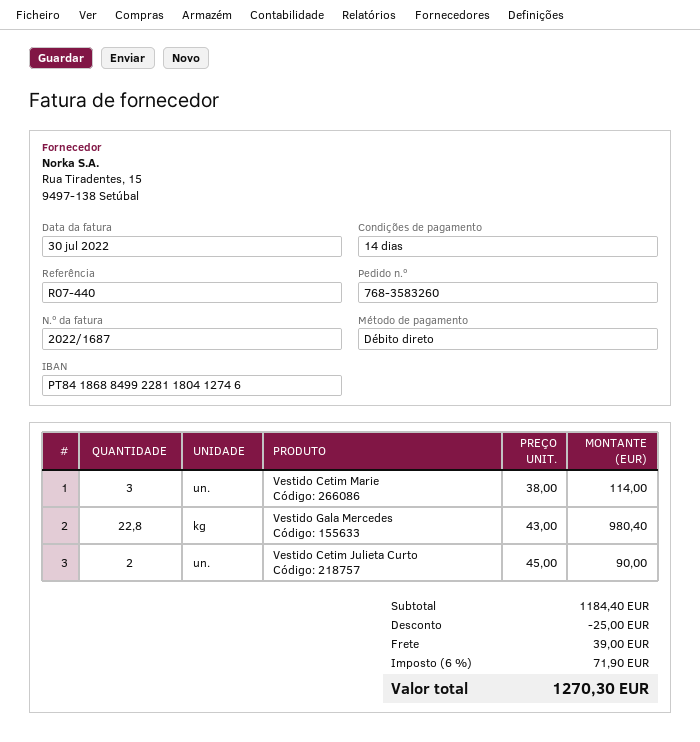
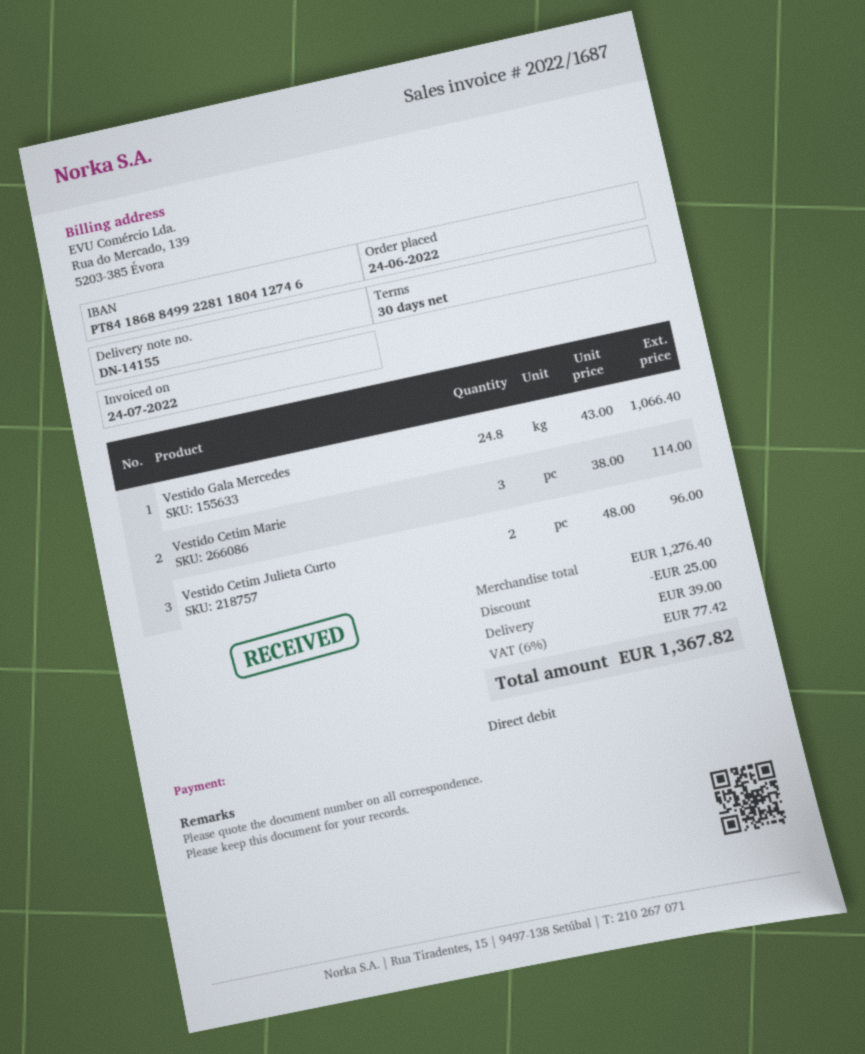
invoice date: 2022-07-30 -> 2022-07-24
payment terms: 14 days -> 30 days
Vestido Gala Mercedes: 22.8 x 43.00 = 980.40 -> 24.8 x 43.00 = 1066.40
Vestido Cetim Julieta Curto: 2 x 45.00 = 90.00 -> 2 x 48.00 = 96.00
subtotal: 1184.40 -> 1276.40
tax: 6% = 71.90 -> 6% = 77.42
total: 1270.30 -> 1367.82

